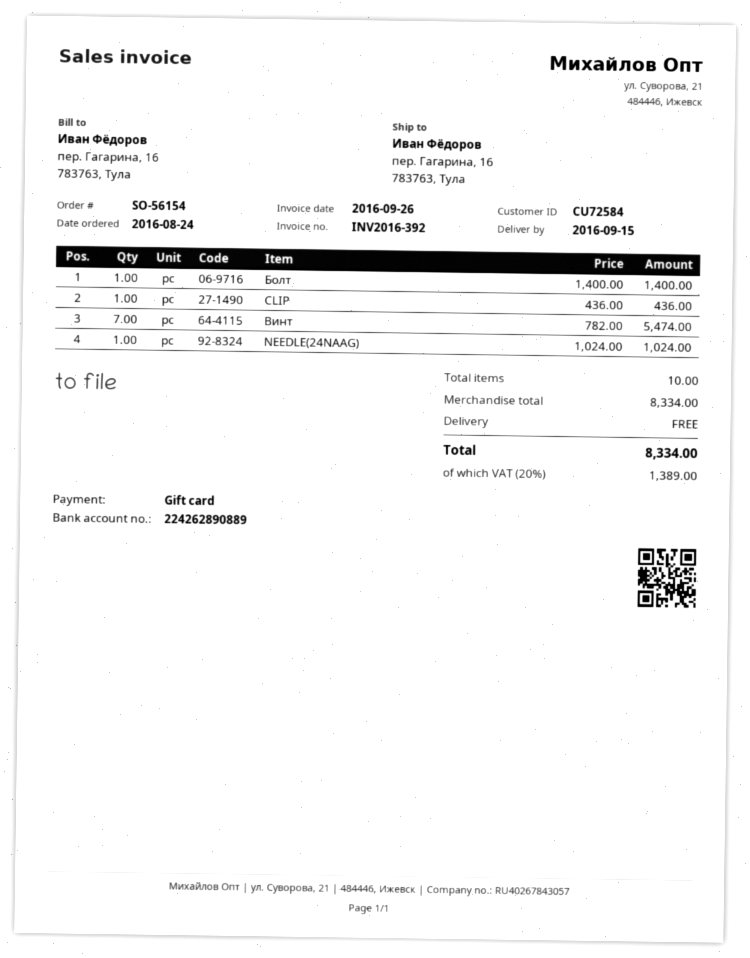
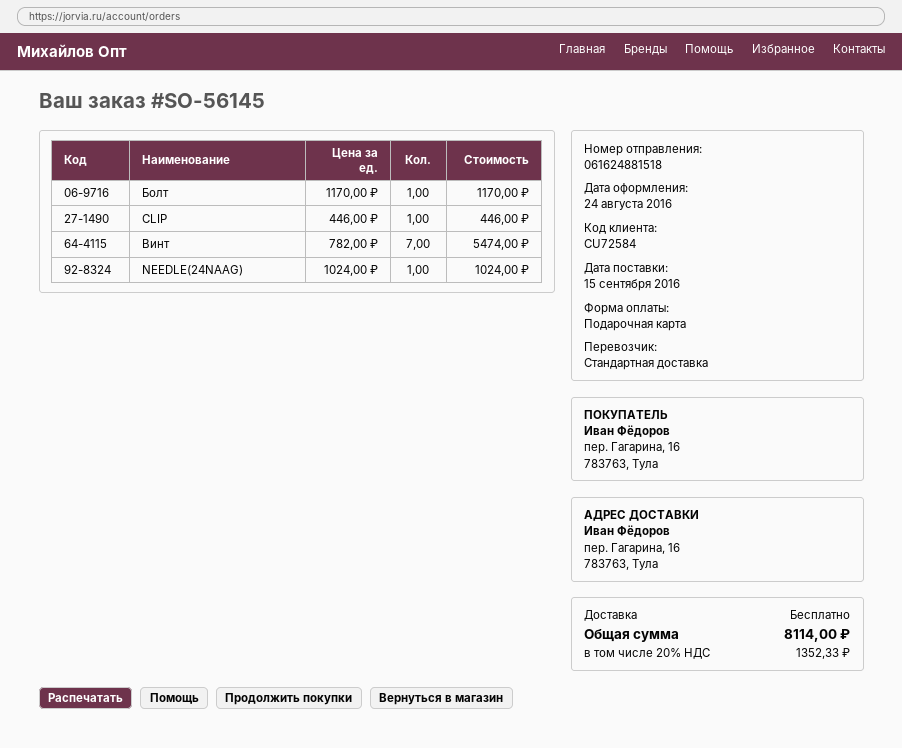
order number: SO-56154 -> SO-56145
Болт: 1 x 1400.00 = 1400.00 -> 1 x 1170.00 = 1170.00
CLIP: 1 x 436.00 = 436.00 -> 1 x 446.00 = 446.00
tax: 20% = 1389.00 -> 20% = 1352.33
total: 8334.00 -> 8114.00

